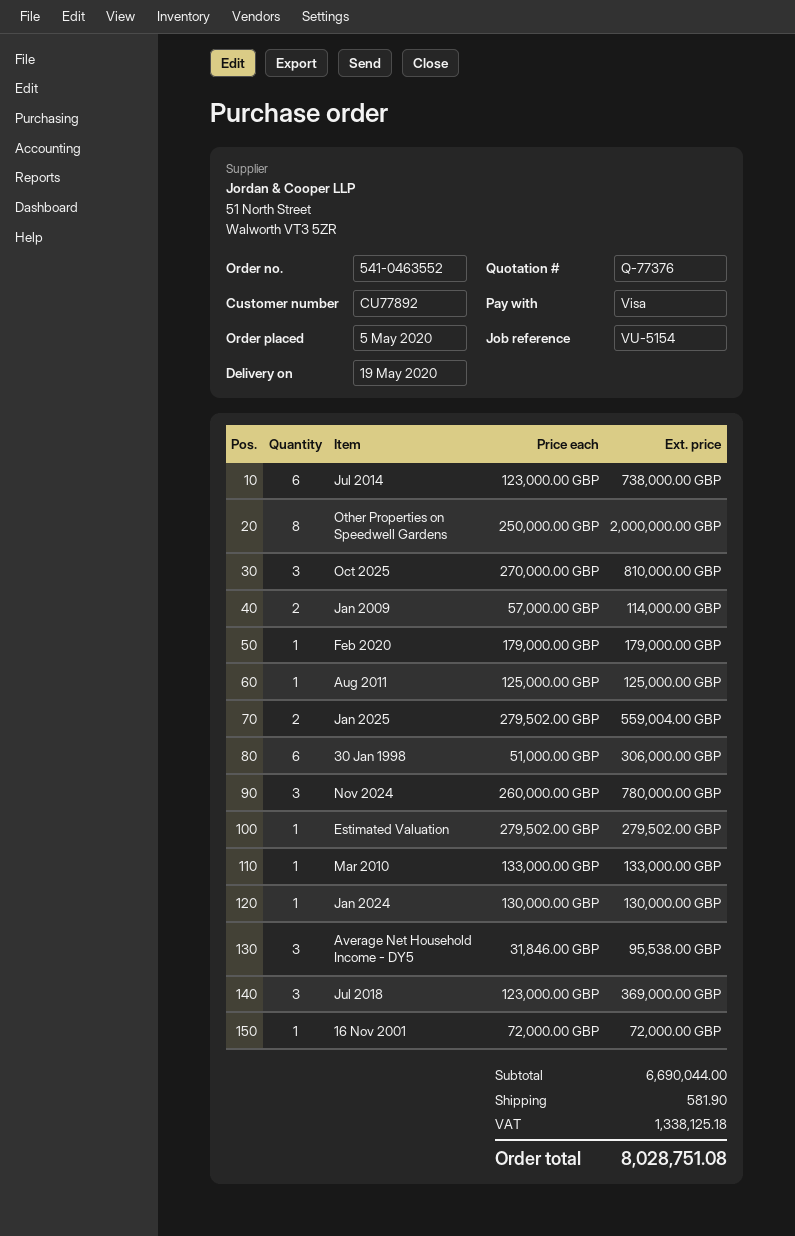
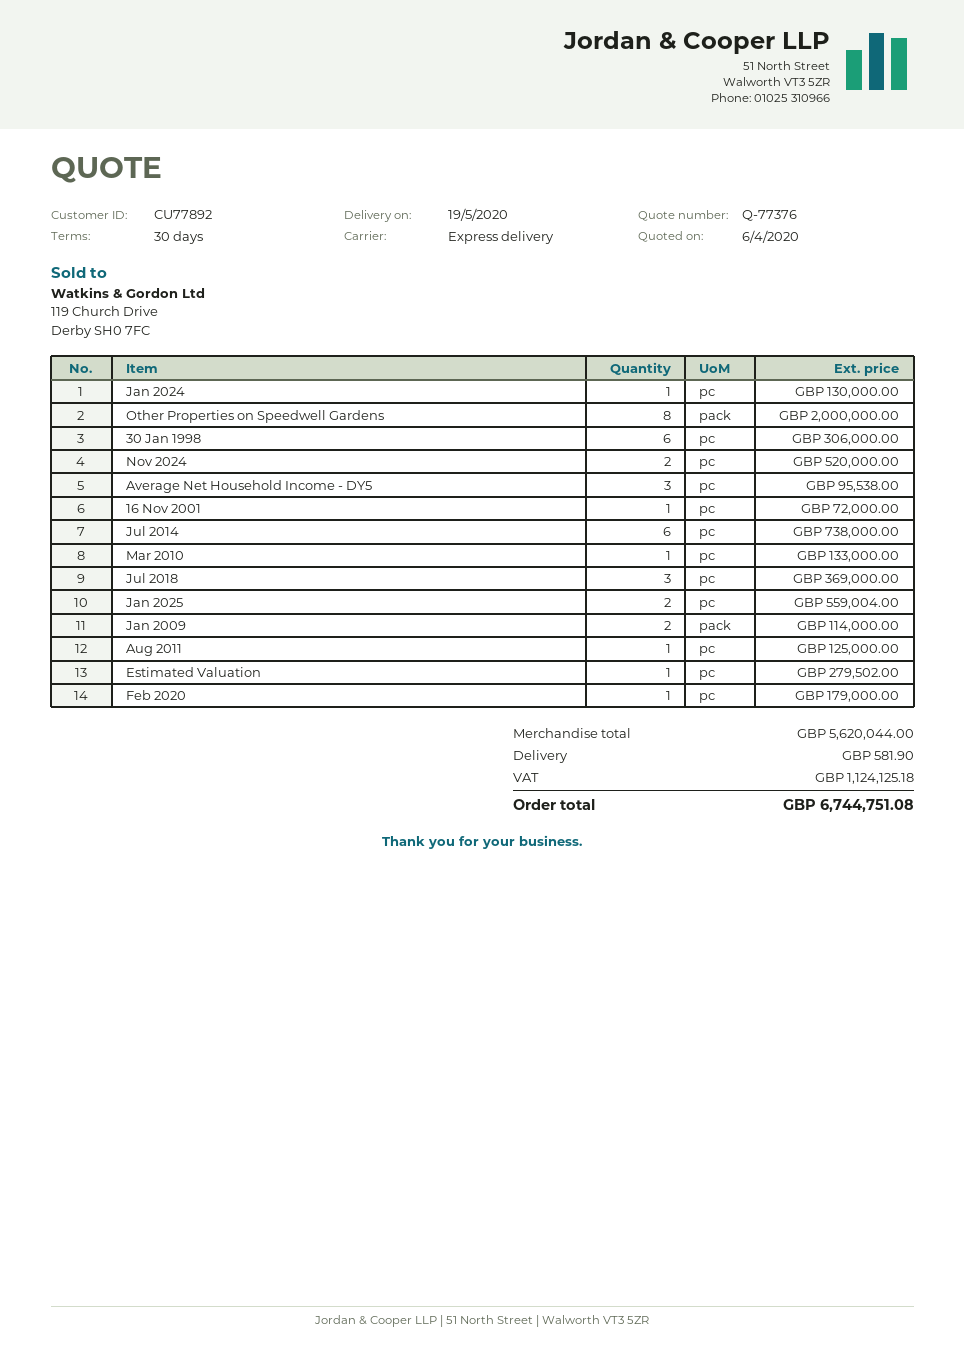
Oct 2025: 3 for 810000.00 -> none
Nov 2024: 3 for 780000.00 -> 2 for 520000.00
subtotal: 6690044.00 -> 5620044.00
tax: 1338125.18 -> 1124125.18
total: 8028751.08 -> 6744751.08

